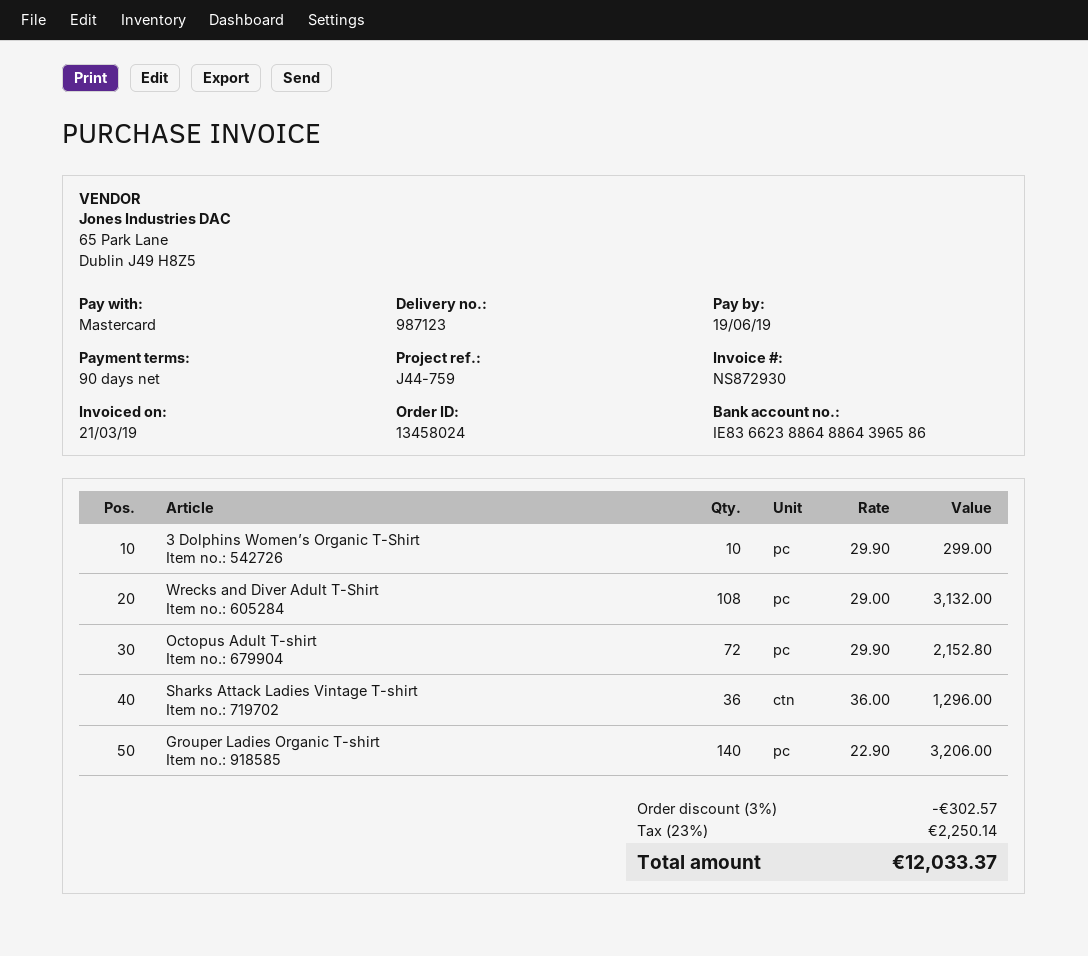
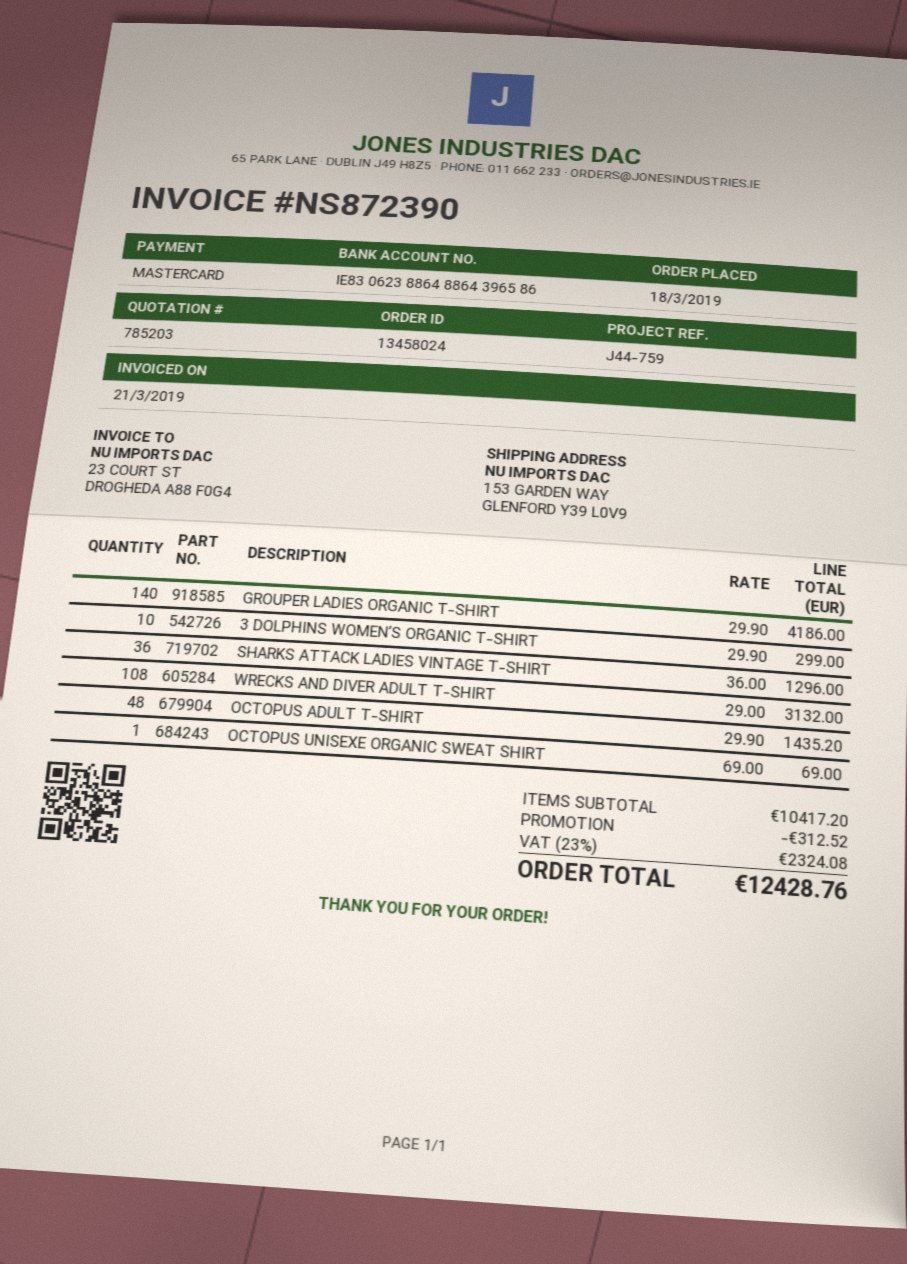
invoice number: NS872930 -> NS872390
bank account: IE83662388648864396586 -> IE83062388648864396586
Octopus Adult T-shirt: 72 x 29.90 = 2152.80 -> 48 x 29.90 = 1435.20
Grouper Ladies Organic T-shirt: 140 x 22.90 = 3206.00 -> 140 x 29.90 = 4186.00
OCTOPUS UNISEXE ORGANIC SWEAT SHIRT: none -> 1 x 69.00 = 69.00
discount: 302.57 -> 312.52
tax: 23% = 2250.14 -> 23% = 2324.08
total: 12033.37 -> 12428.76

